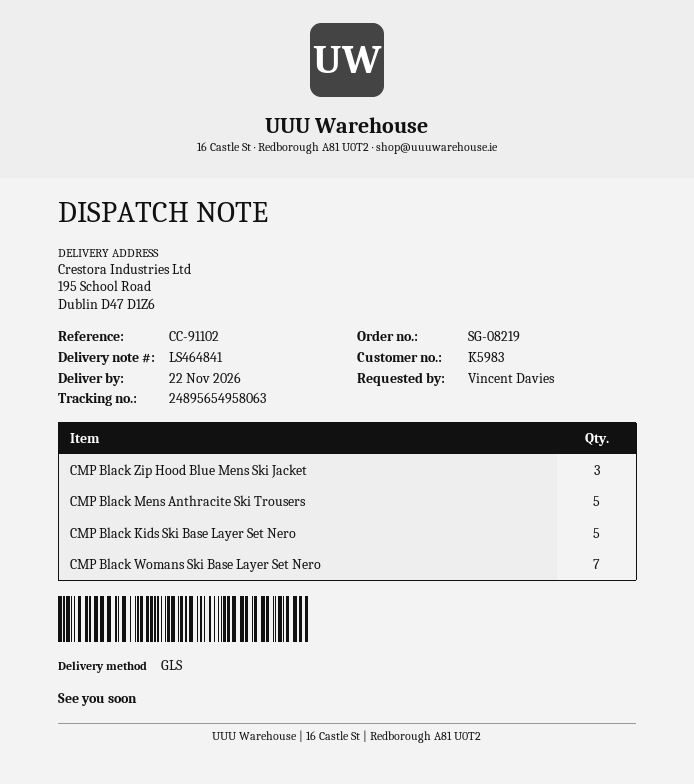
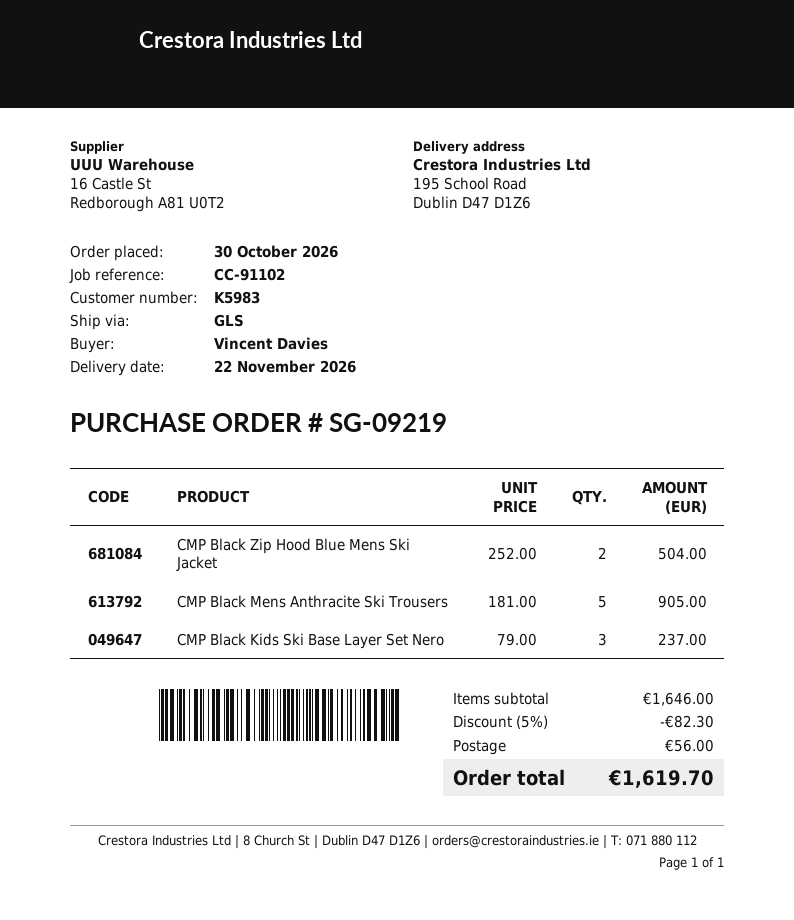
order number: SG-08219 -> SG-09219
CMP Black Zip Hood Blue Mens Ski Jacket: 3 -> 2
CMP Black Kids Ski Base Layer Set Nero: 5 -> 3
CMP Black Womans Ski Base Layer Set Nero: 7 -> none

